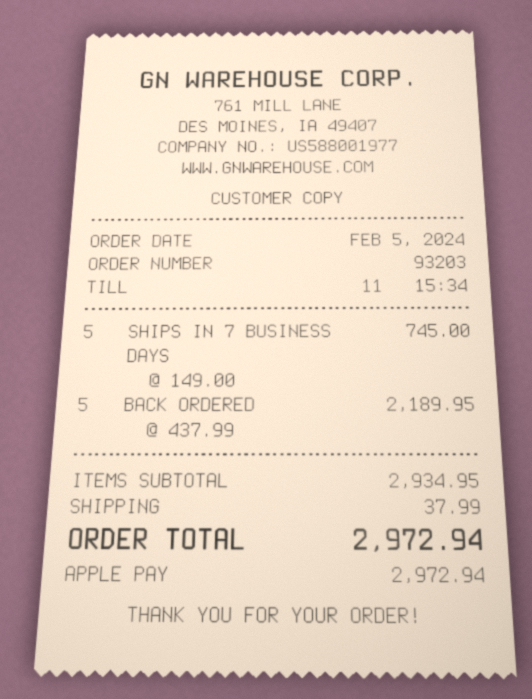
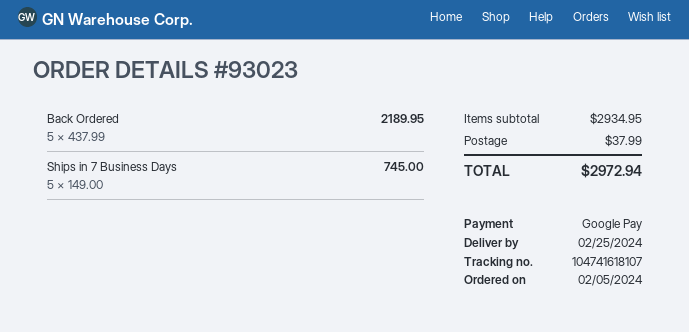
order number: 93203 -> 93023
payment method: Apple Pay -> Google Pay

